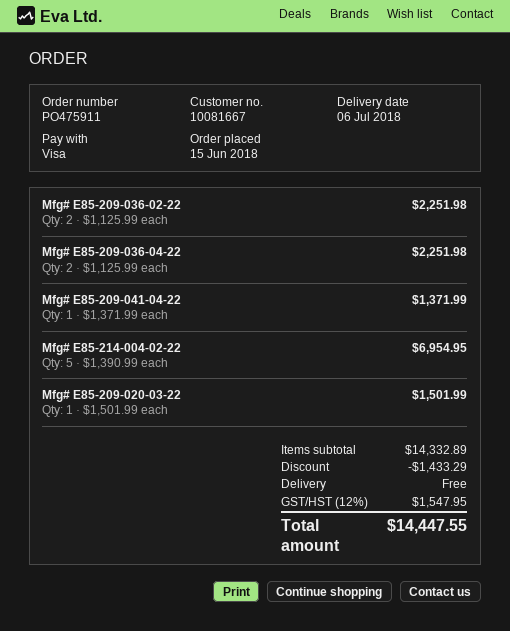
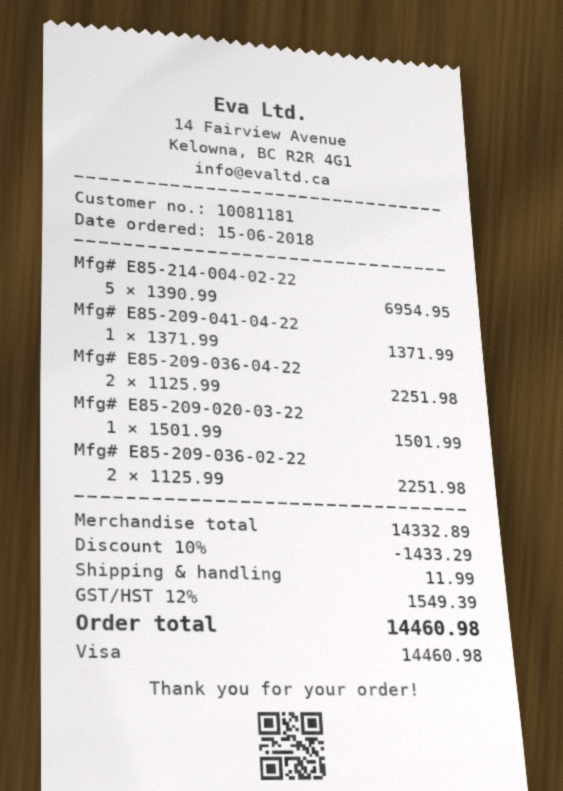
customer number: 10081667 -> 10081181
shipping: 0.00 -> 11.99
tax: 12% = 1547.95 -> 12% = 1549.39
total: 14447.55 -> 14460.98

